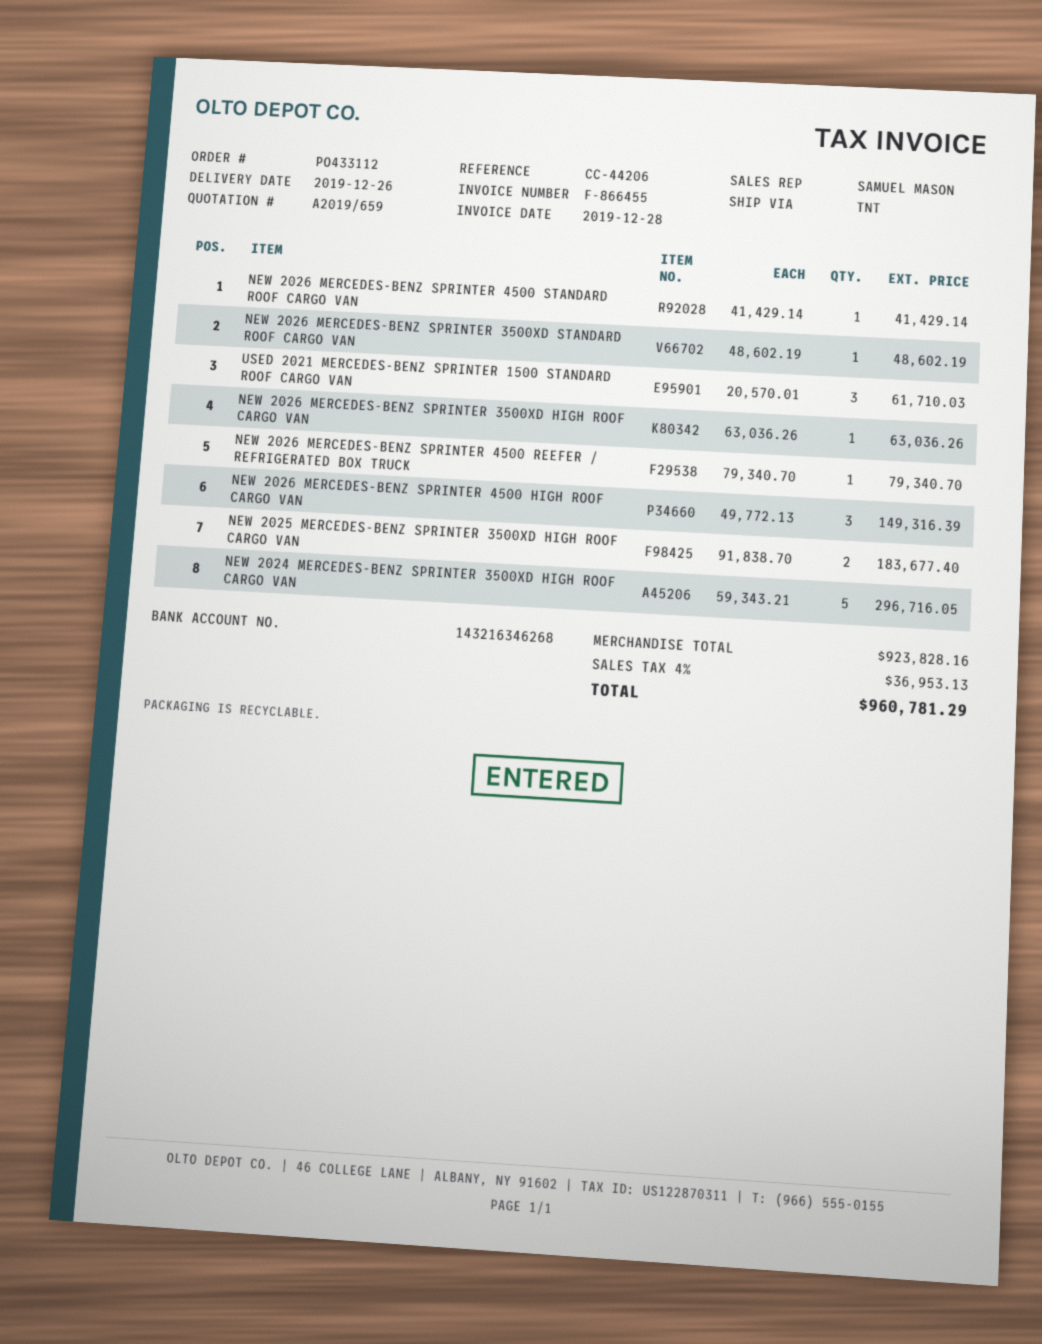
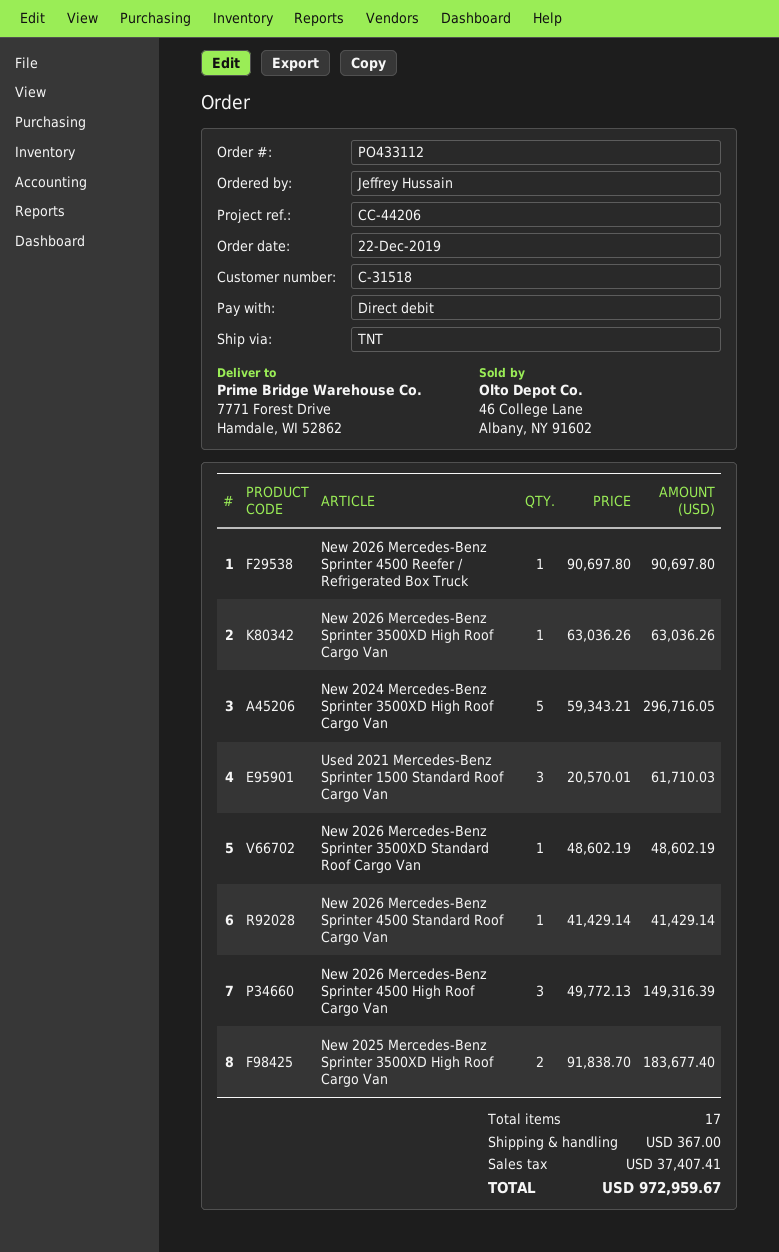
NEW 2026 MERCEDES-BENZ SPRINTER 4500 REEFER / REFRIGERATED BOX TRUCK: 1 x 79340.70 = 79340.70 -> 1 x 90697.80 = 90697.80
shipping: none -> 367.00
tax: 36953.13 -> 37407.41
total: 960781.29 -> 972959.67

